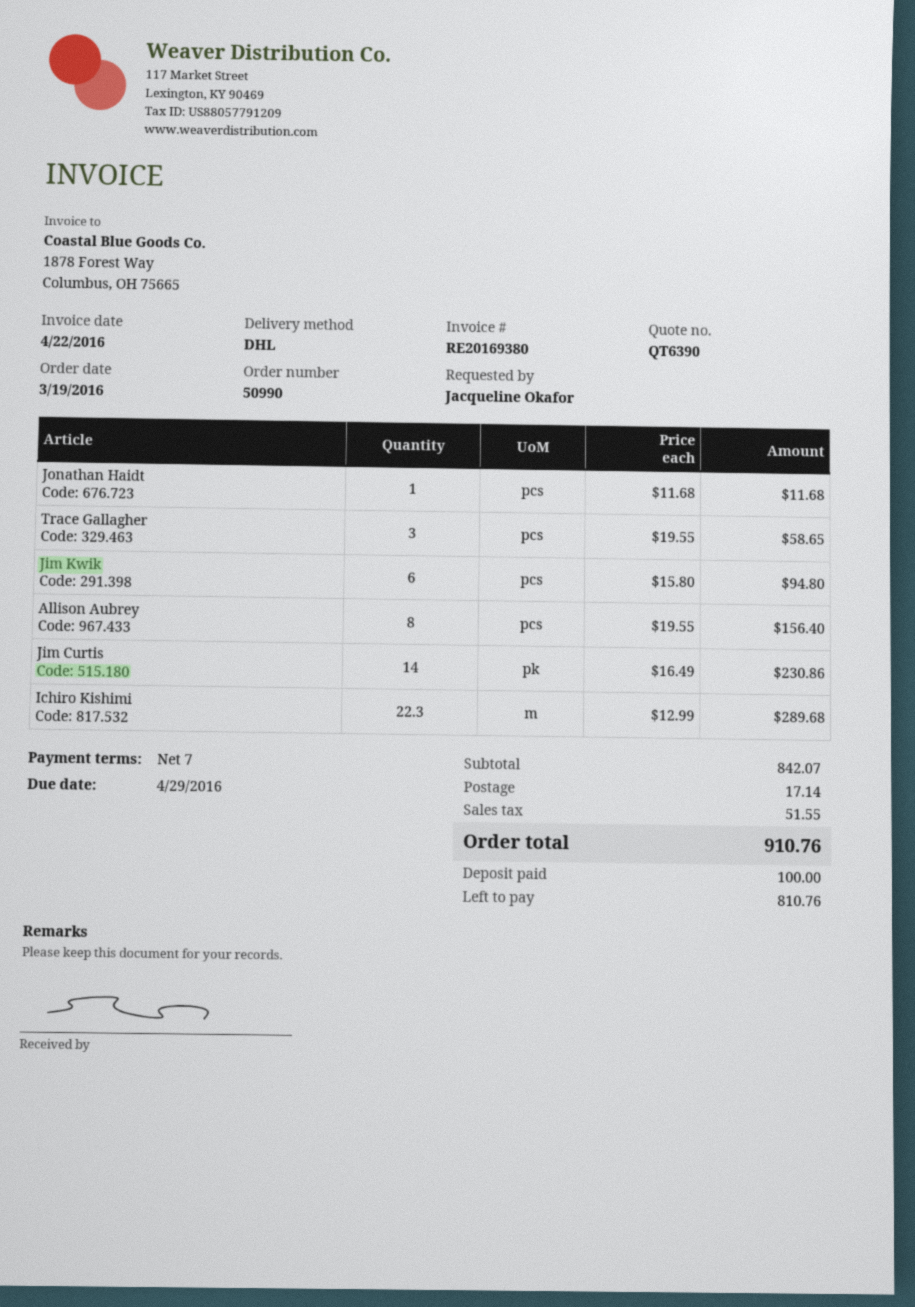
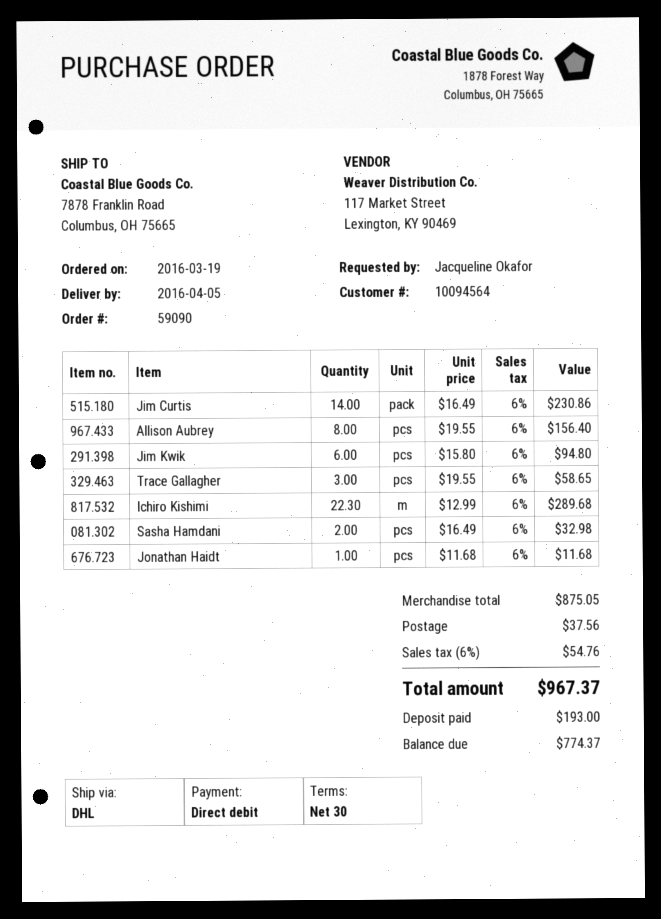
order number: 50990 -> 59090
payment terms: 7 days -> 30 days
Sasha Hamdani: none -> 2 x 16.49 = 32.98
subtotal: 842.07 -> 875.05
shipping: 17.14 -> 37.56
tax: 51.55 -> 54.76
total: 910.76 -> 967.37
deposit: 100.00 -> 193.00
balance: 810.76 -> 774.37

